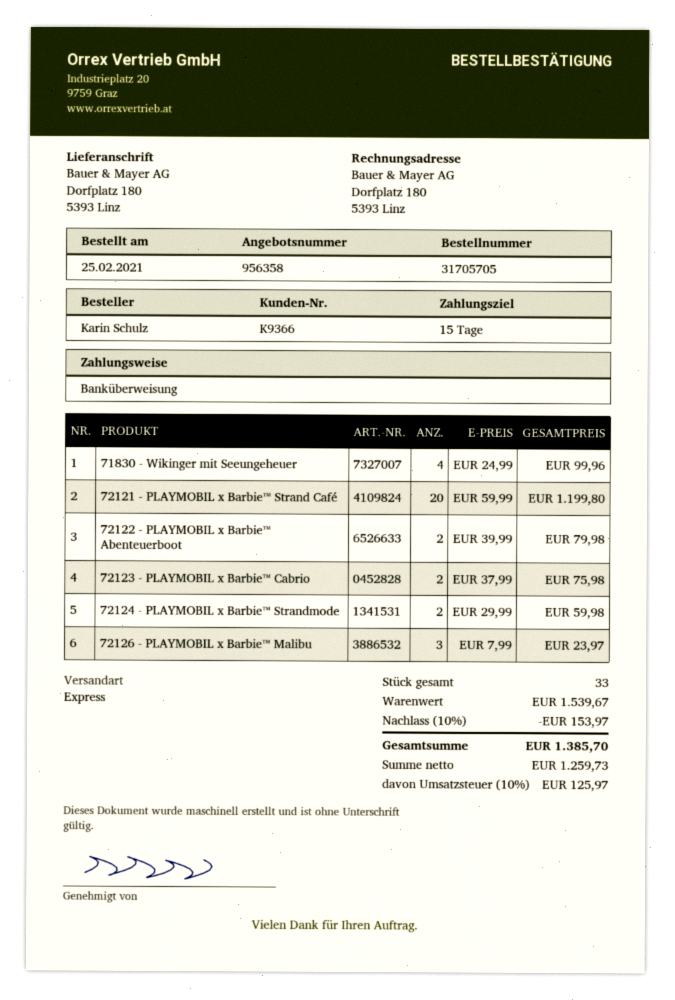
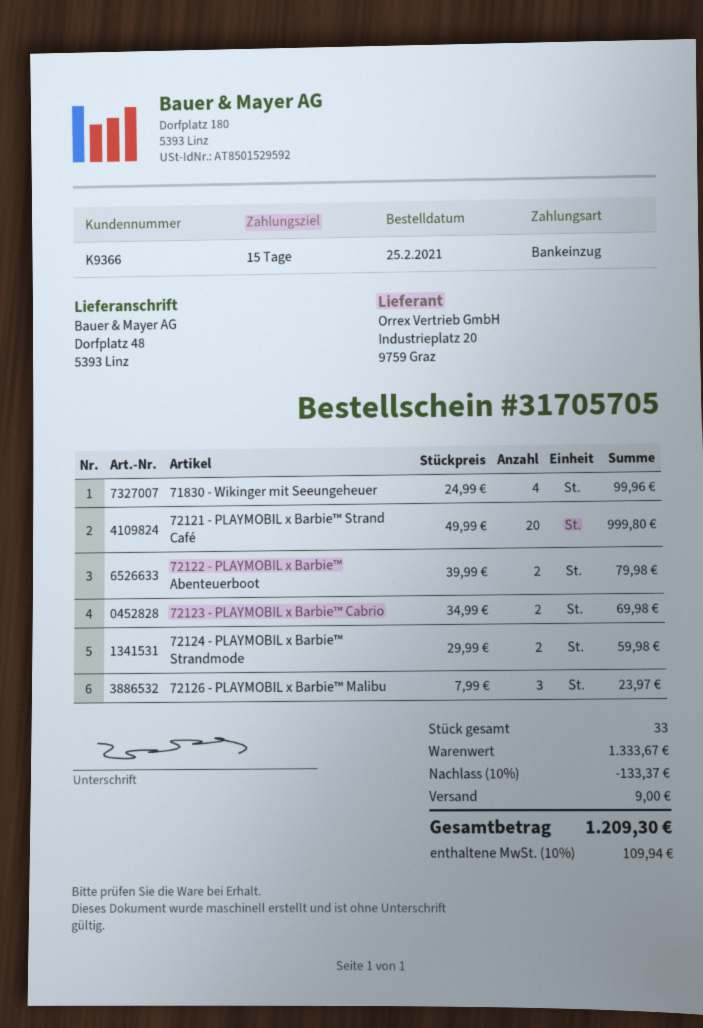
payment method: bank transfer -> direct debit
ship to: Dorfplatz 180, 5393 Linz -> Dorfplatz 48, 5393 Linz
72121 - PLAYMOBIL x Barbie™ Strand Café: 20 x 59.99 = 1199.80 -> 20 x 49.99 = 999.80
72123 - PLAYMOBIL x Barbie™ Cabrio: 2 x 37.99 = 75.98 -> 2 x 34.99 = 69.98
subtotal: 1539.67 -> 1333.67
discount: 10% = 153.97 -> 10% = 133.37
shipping: none -> 9.00
tax: 10% = 125.97 -> 10% = 109.94
total: 1385.70 -> 1209.30

